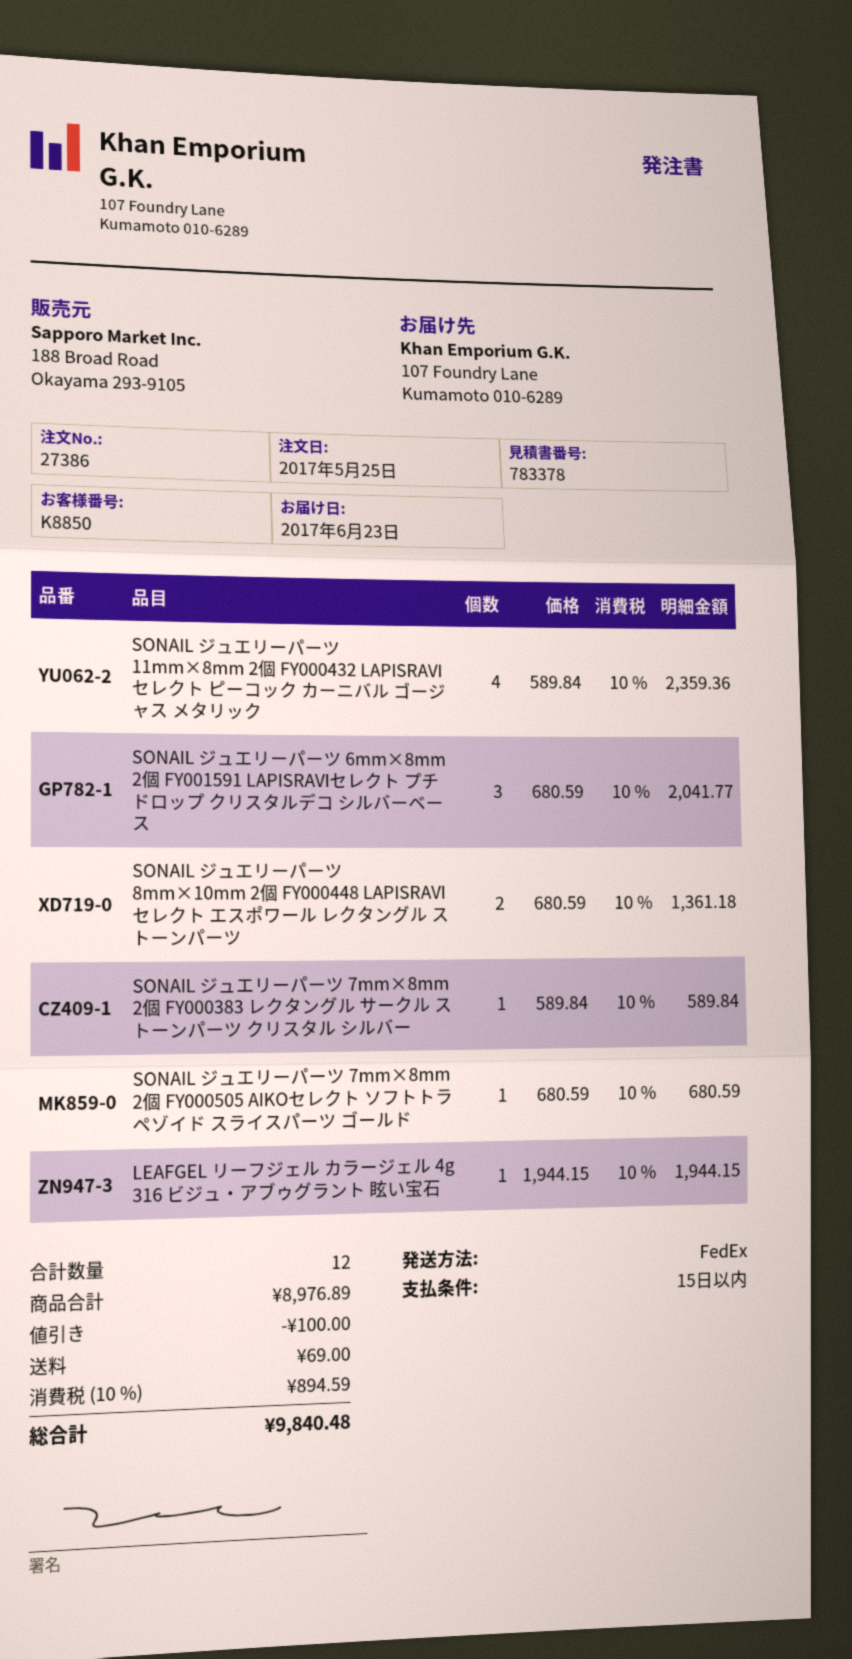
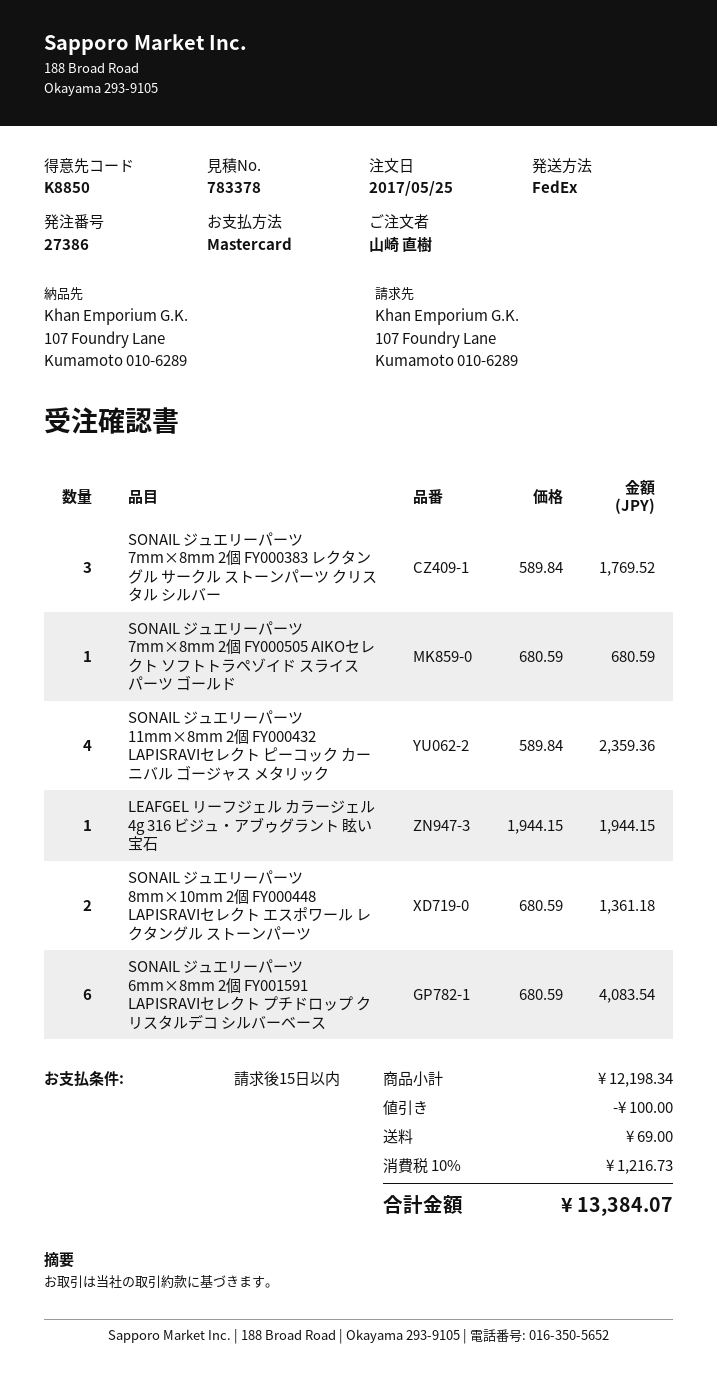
SONAIL ジュエリーパーツ 6mm×8mm 2個 FY001591 LAPISRAVIセレクト プチドロップ クリスタルデコ シルバーベース: 3 x 680.59 = 2041.77 -> 6 x 680.59 = 4083.54
SONAIL ジュエリーパーツ 7mm×8mm 2個 FY000383 レクタングル サークル ストーンパーツ クリスタル シルバー: 1 x 589.84 = 589.84 -> 3 x 589.84 = 1769.52
subtotal: 8976.89 -> 12198.34
tax: 10% = 894.59 -> 10% = 1216.73
total: 9840.48 -> 13384.07

